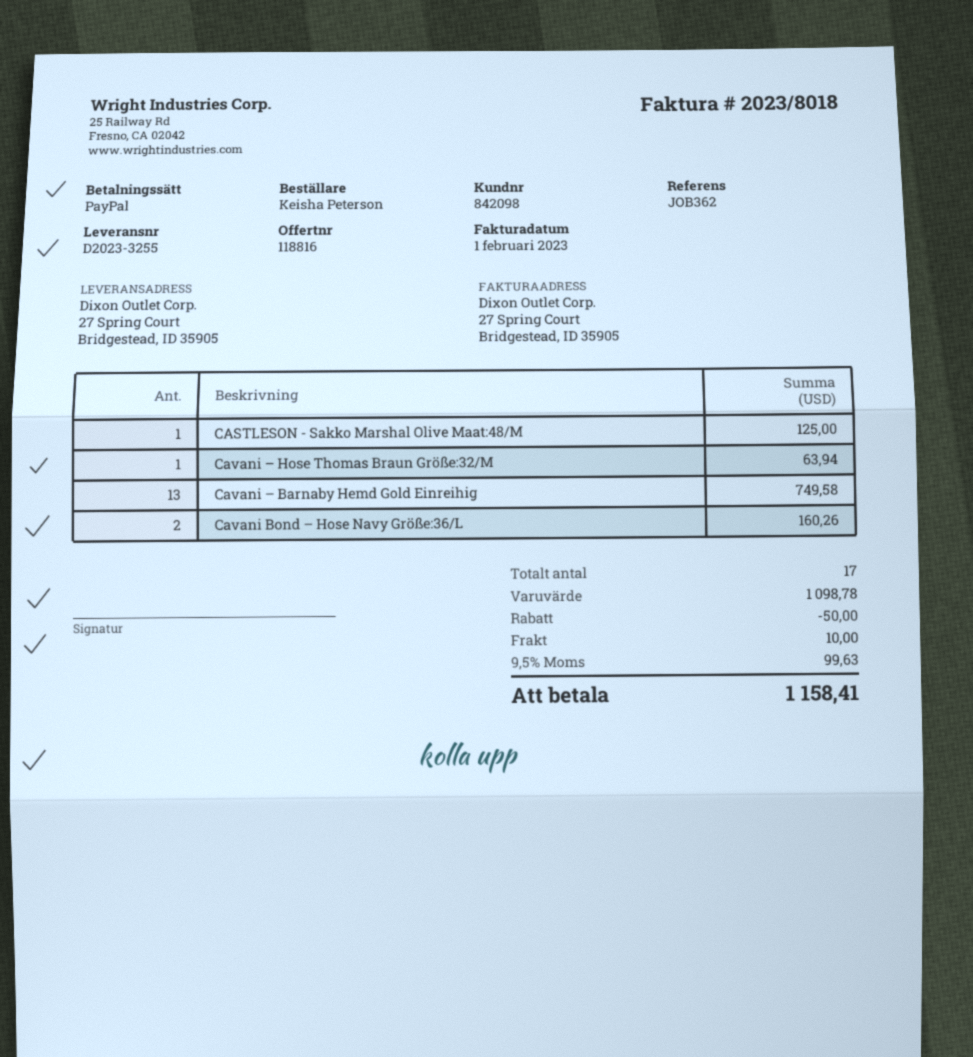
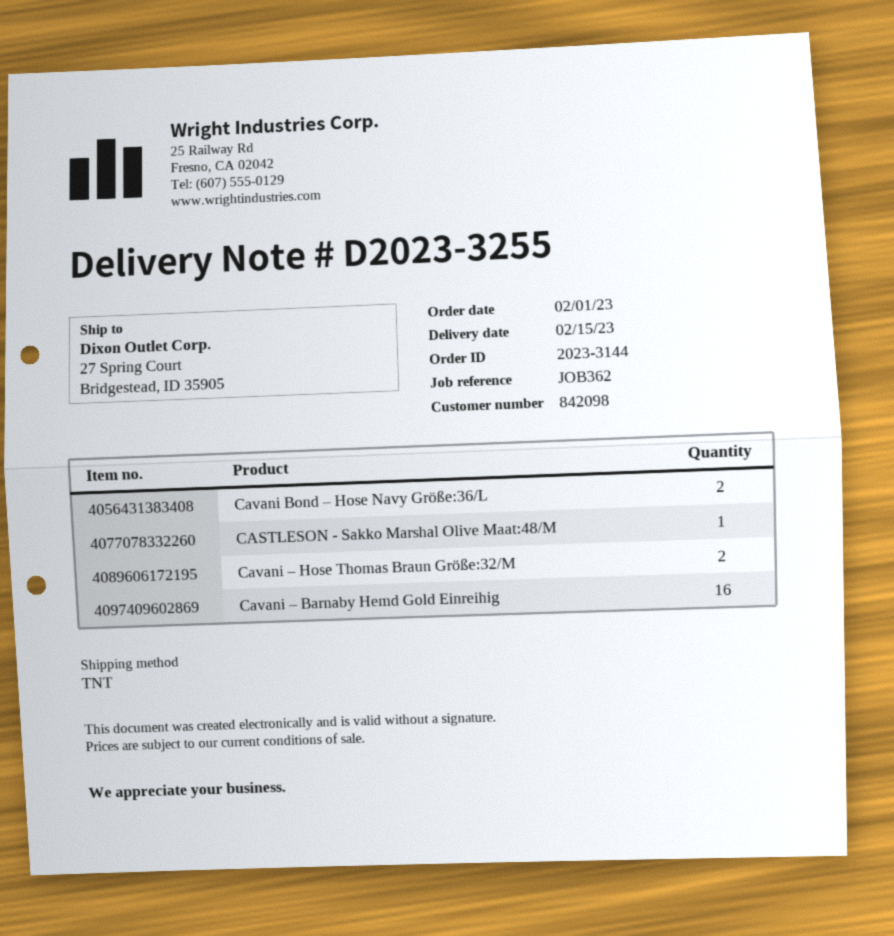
Cavani – Hose Thomas Braun Größe:32/M: 1 -> 2
Cavani – Barnaby Hemd Gold Einreihig: 13 -> 16

